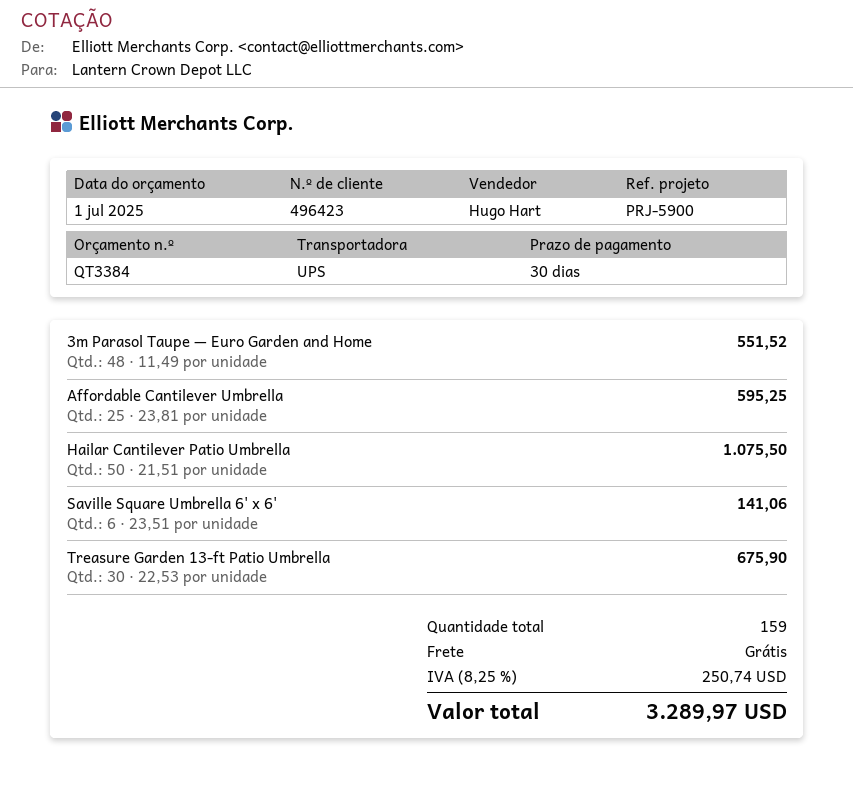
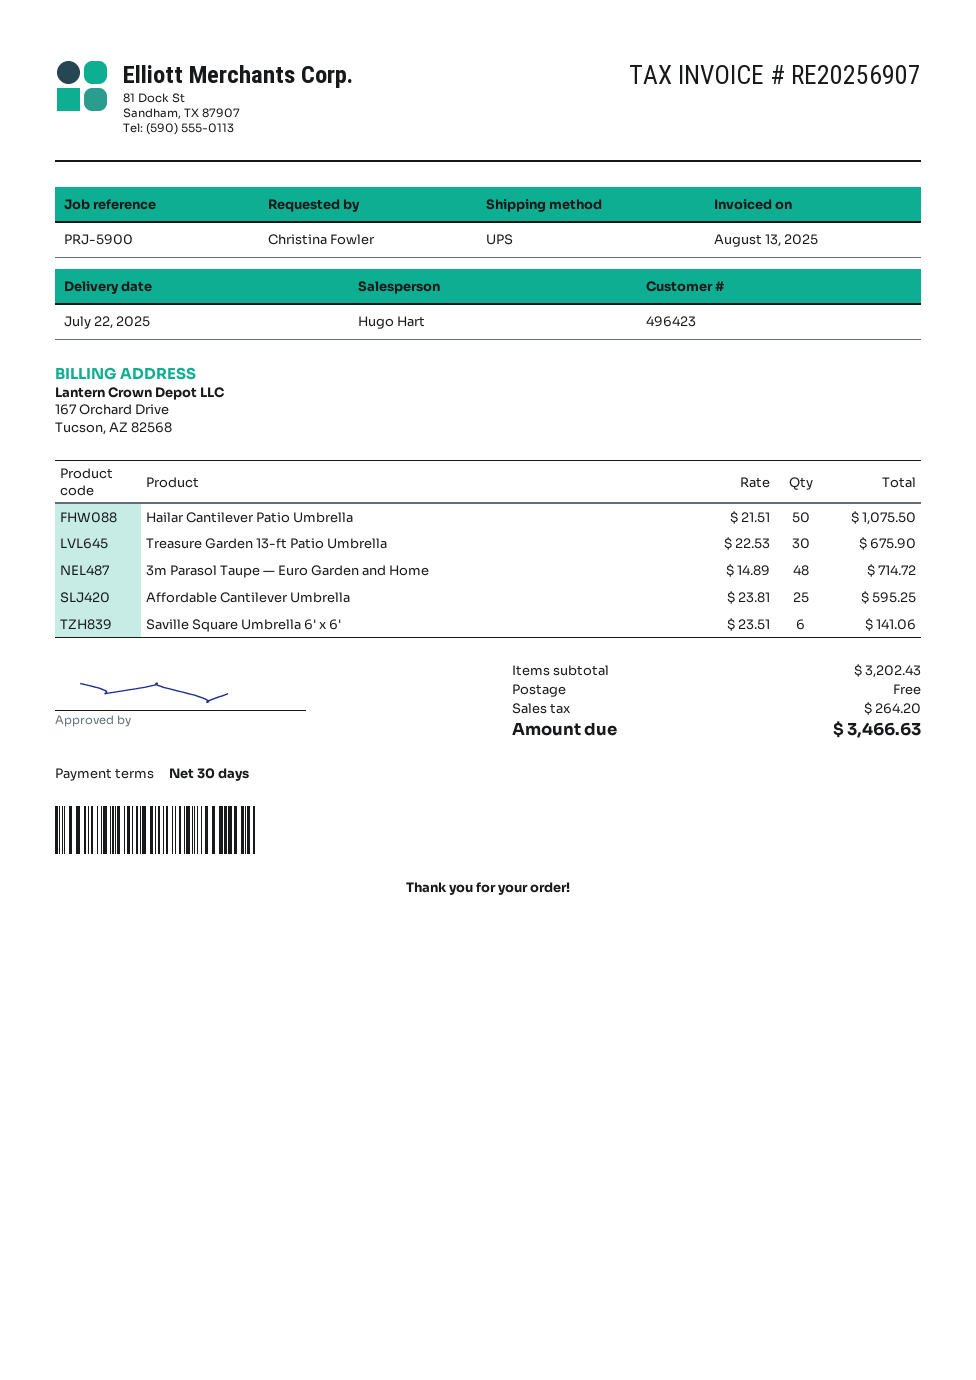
3m Parasol Taupe — Euro Garden and Home: 48 x 11.49 = 551.52 -> 48 x 14.89 = 714.72
tax: 250.74 -> 264.20
total: 3289.97 -> 3466.63

